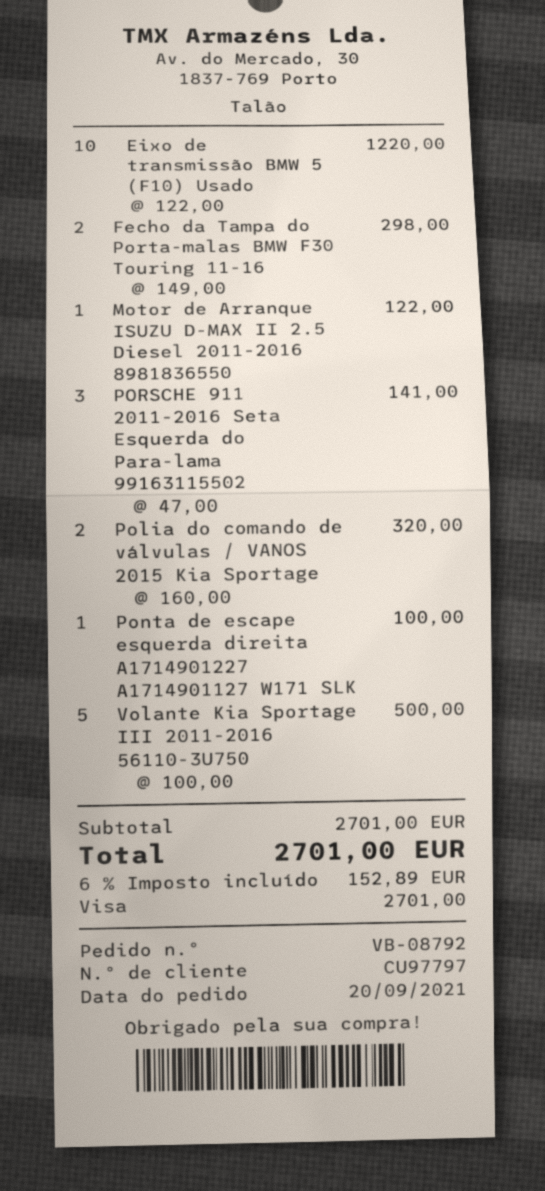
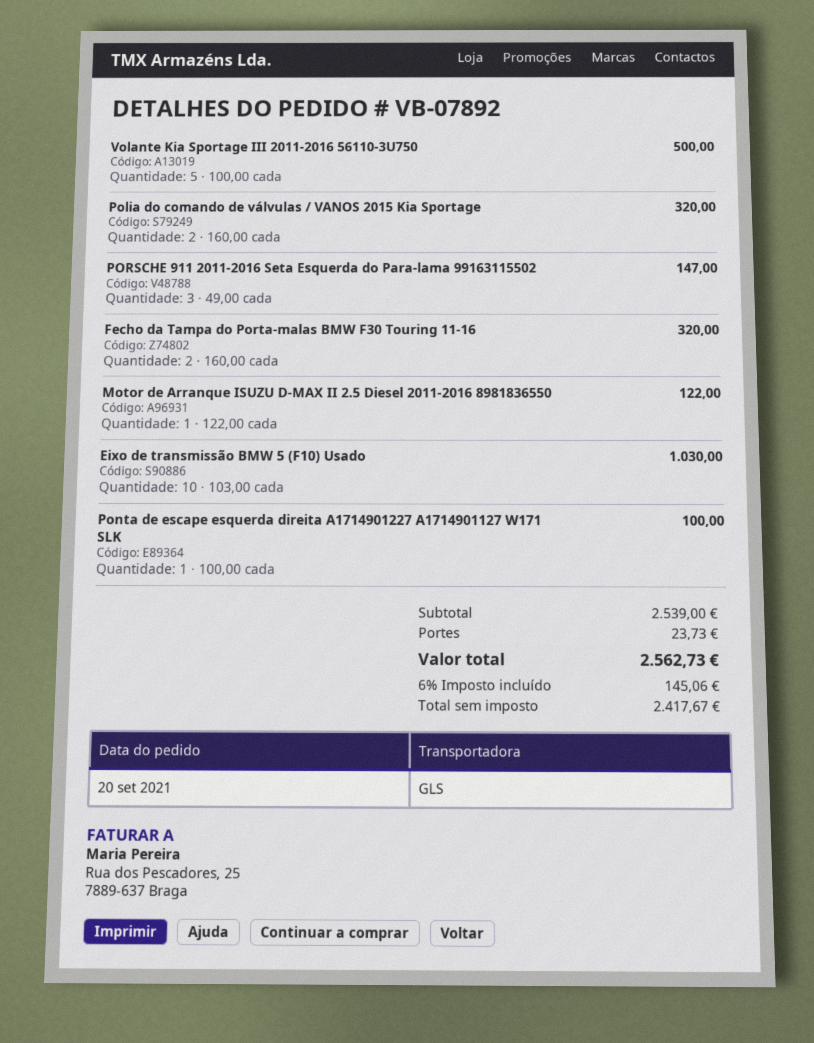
order number: VB-08792 -> VB-07892
Eixo de transmissão BMW 5 (F10) Usado: 10 x 122.00 = 1220.00 -> 10 x 103.00 = 1030.00
Fecho da Tampa do Porta-malas BMW F30 Touring 11-16: 2 x 149.00 = 298.00 -> 2 x 160.00 = 320.00
PORSCHE 911 2011-2016 Seta Esquerda do Para-lama 99163115502: 3 x 47.00 = 141.00 -> 3 x 49.00 = 147.00
subtotal: 2701.00 -> 2539.00
shipping: none -> 23.73
tax: 6% = 152.89 -> 6% = 145.06
total: 2701.00 -> 2562.73

